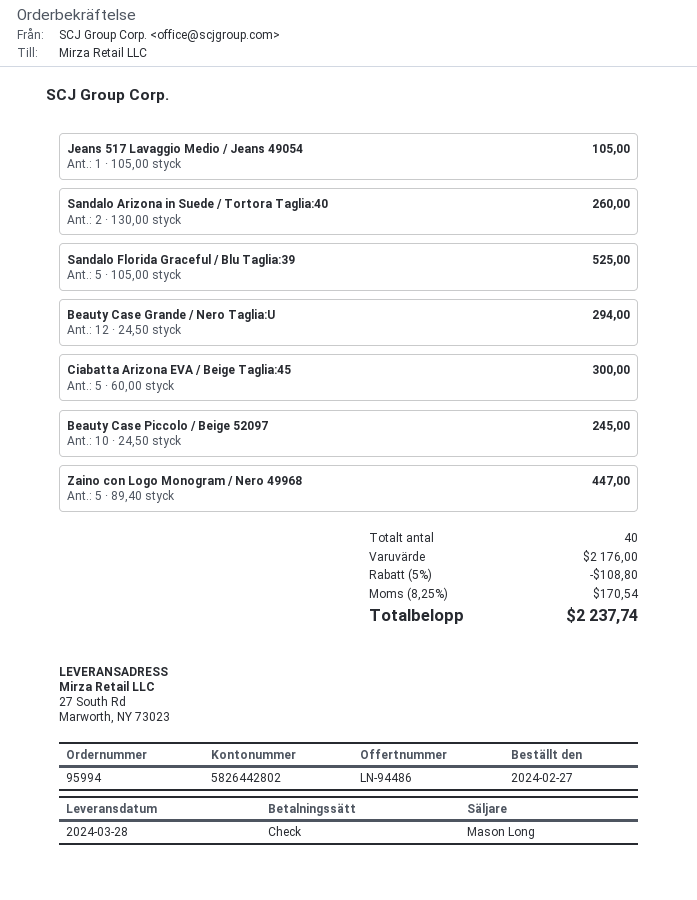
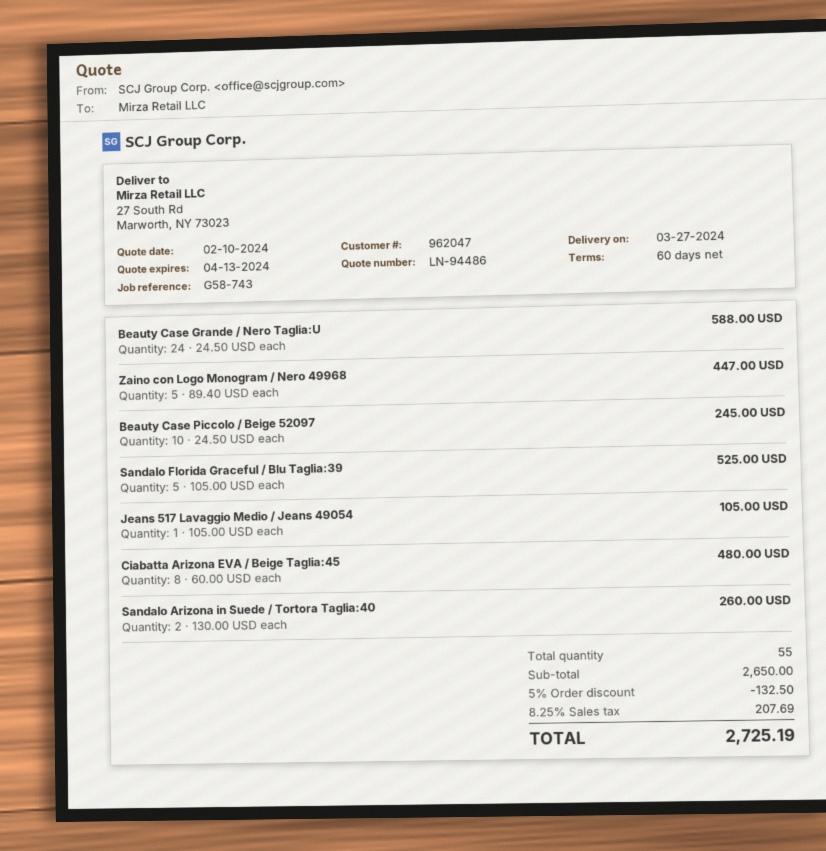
delivery date: 2024-03-28 -> 2024-03-27
Beauty Case Grande / Nero Taglia:U: 12 x 24.50 = 294.00 -> 24 x 24.50 = 588.00
Ciabatta Arizona EVA / Beige Taglia:45: 5 x 60.00 = 300.00 -> 8 x 60.00 = 480.00
total quantity: 40 -> 55
subtotal: 2176.00 -> 2650.00
discount: 5% = 108.80 -> 5% = 132.50
tax: 8.25% = 170.54 -> 8.25% = 207.69
total: 2237.74 -> 2725.19

